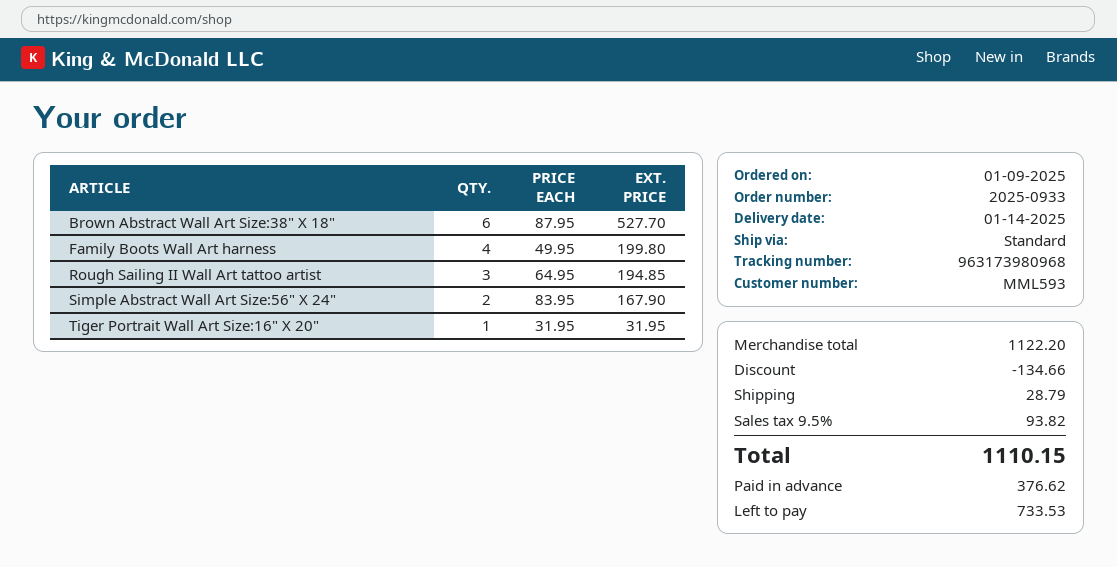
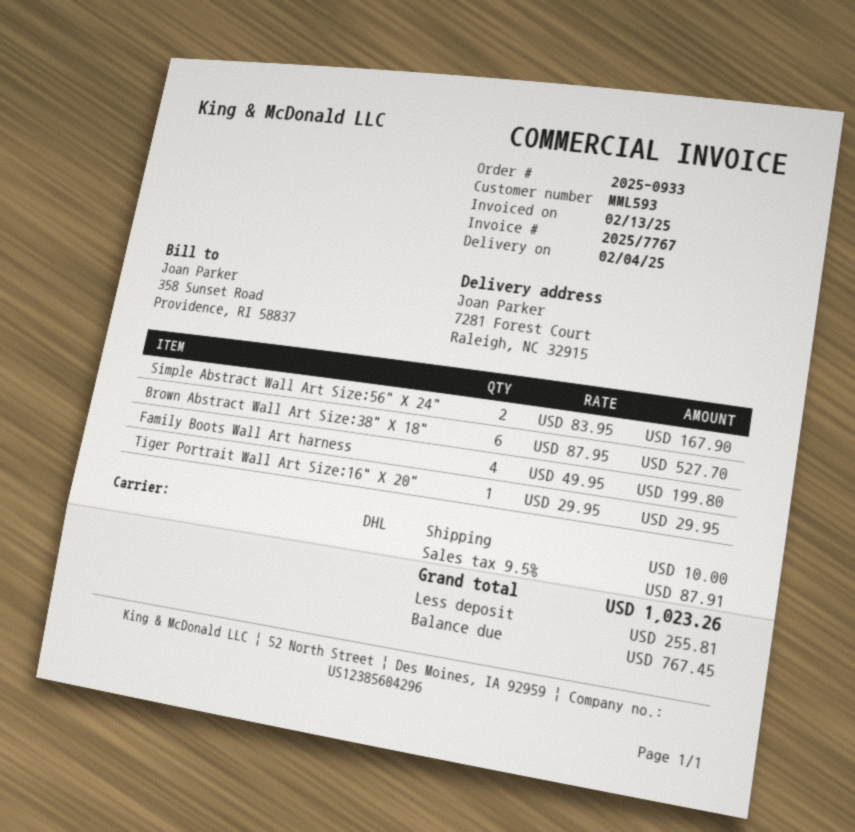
delivery date: 2025-01-14 -> 2025-02-04
shipping method: standard -> DHL
Rough Sailing II Wall Art tattoo artist: 3 x 64.95 = 194.85 -> none
Tiger Portrait Wall Art Size:16" X 20": 1 x 31.95 = 31.95 -> 1 x 29.95 = 29.95
discount: 134.66 -> none
shipping: 28.79 -> 10.00
tax: 9.5% = 93.82 -> 9.5% = 87.91
total: 1110.15 -> 1023.26
deposit: 376.62 -> 255.81
balance: 733.53 -> 767.45

